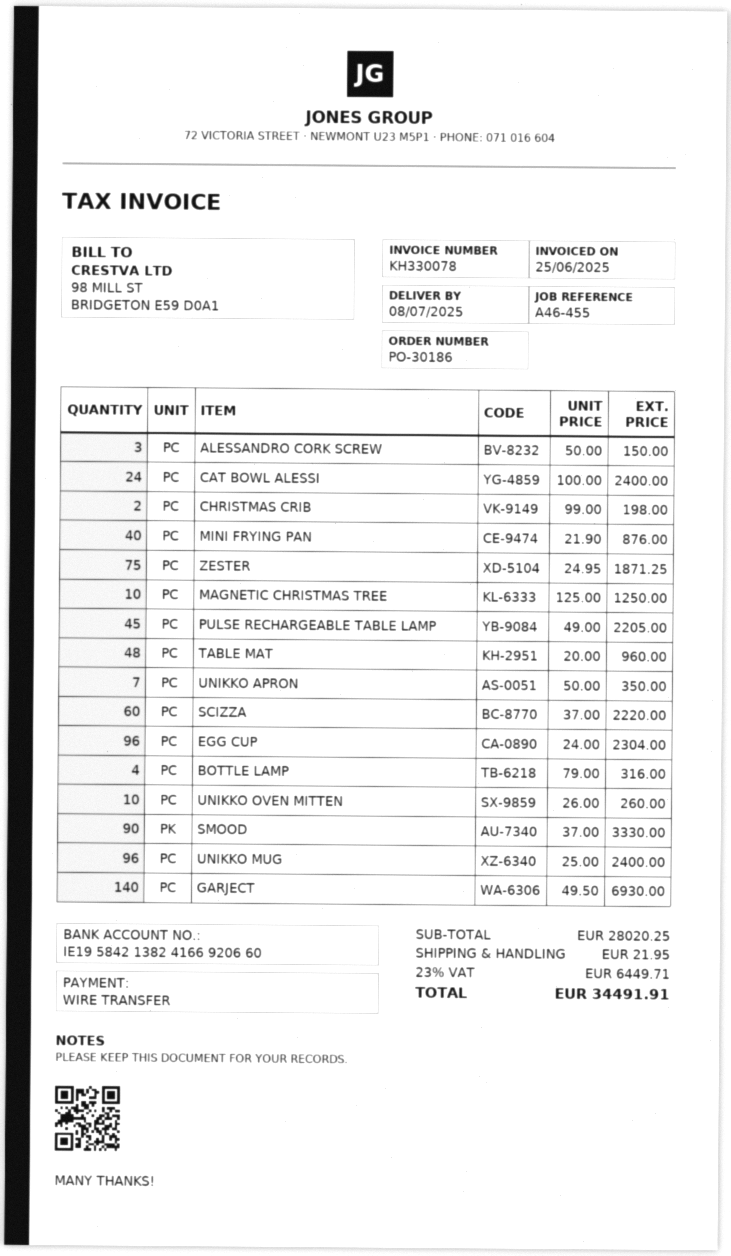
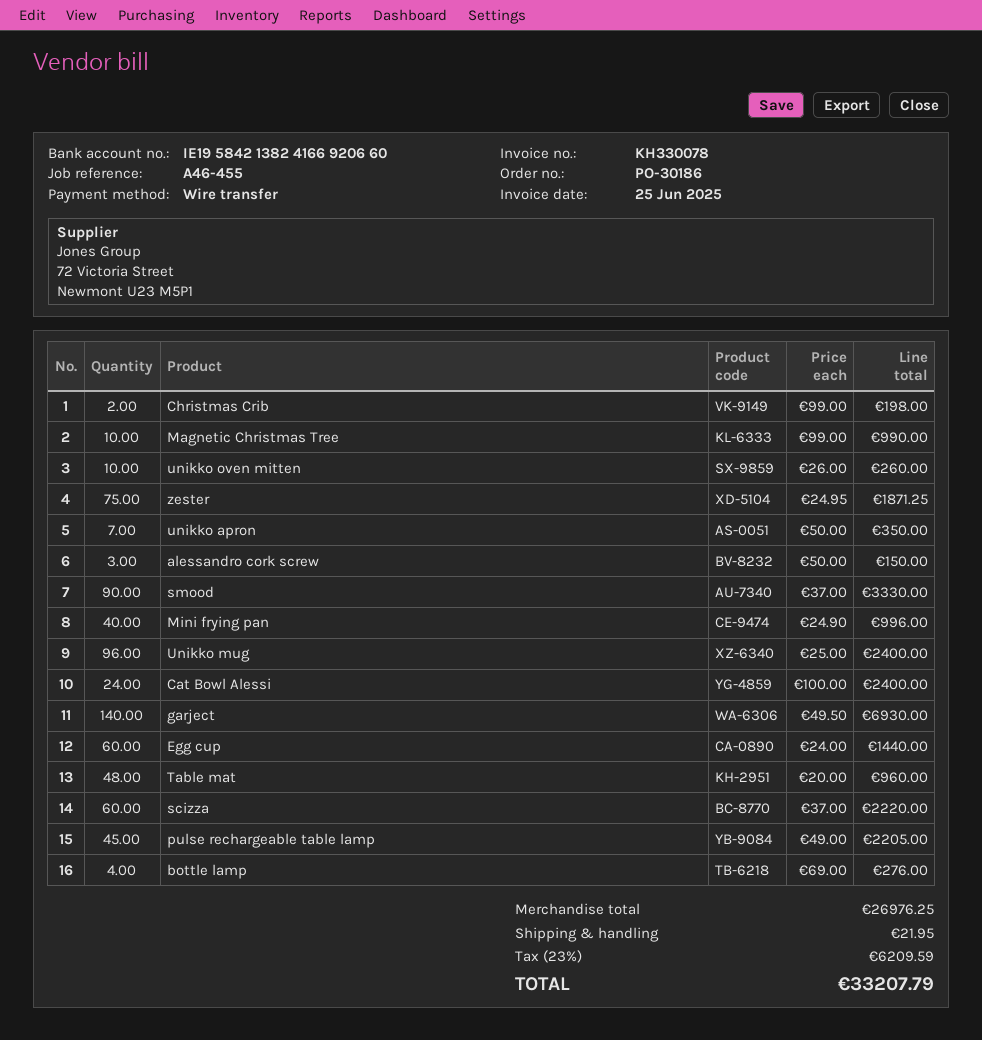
MINI FRYING PAN: 40 x 21.90 = 876.00 -> 40 x 24.90 = 996.00
MAGNETIC CHRISTMAS TREE: 10 x 125.00 = 1250.00 -> 10 x 99.00 = 990.00
EGG CUP: 96 x 24.00 = 2304.00 -> 60 x 24.00 = 1440.00
BOTTLE LAMP: 4 x 79.00 = 316.00 -> 4 x 69.00 = 276.00
subtotal: 28020.25 -> 26976.25
tax: 23% = 6449.71 -> 23% = 6209.59
total: 34491.91 -> 33207.79

